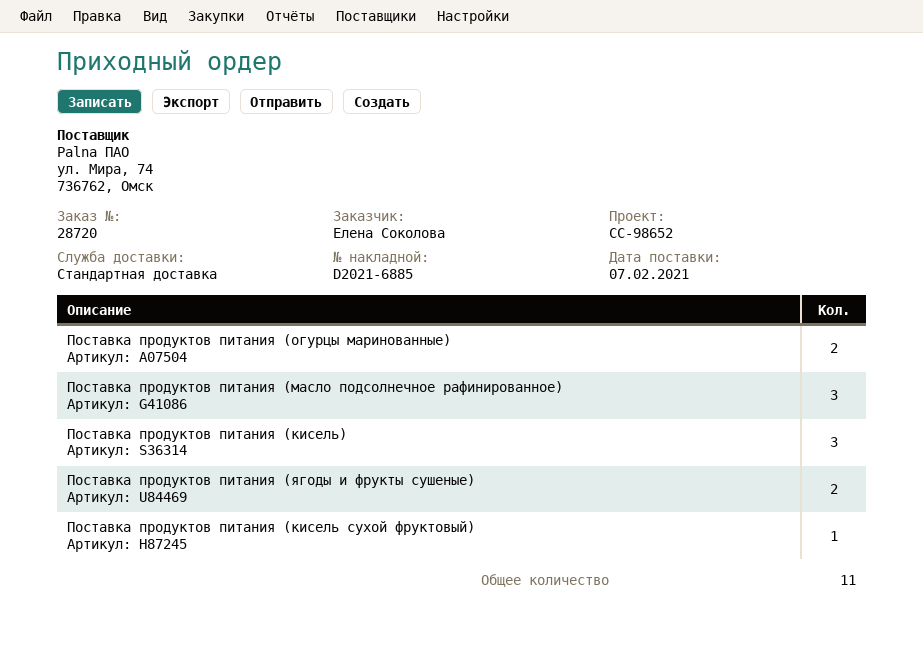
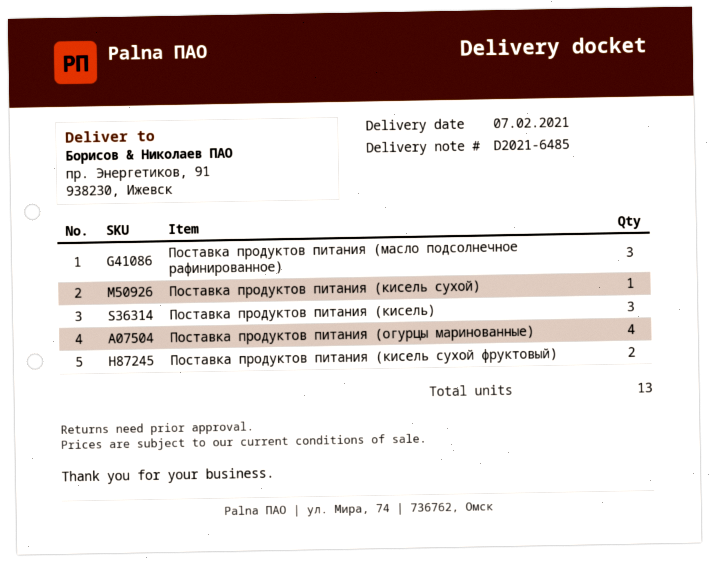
delivery note number: D2021-6885 -> D2021-6485
Поставка продуктов питания (огурцы маринованные): 2 -> 4
Поставка продуктов питания (ягоды и фрукты сушеные): 2 -> none
Поставка продуктов питания (кисель сухой фруктовый): 1 -> 2
Поставка продуктов питания (кисель сухой): none -> 1
total quantity: 11 -> 13

